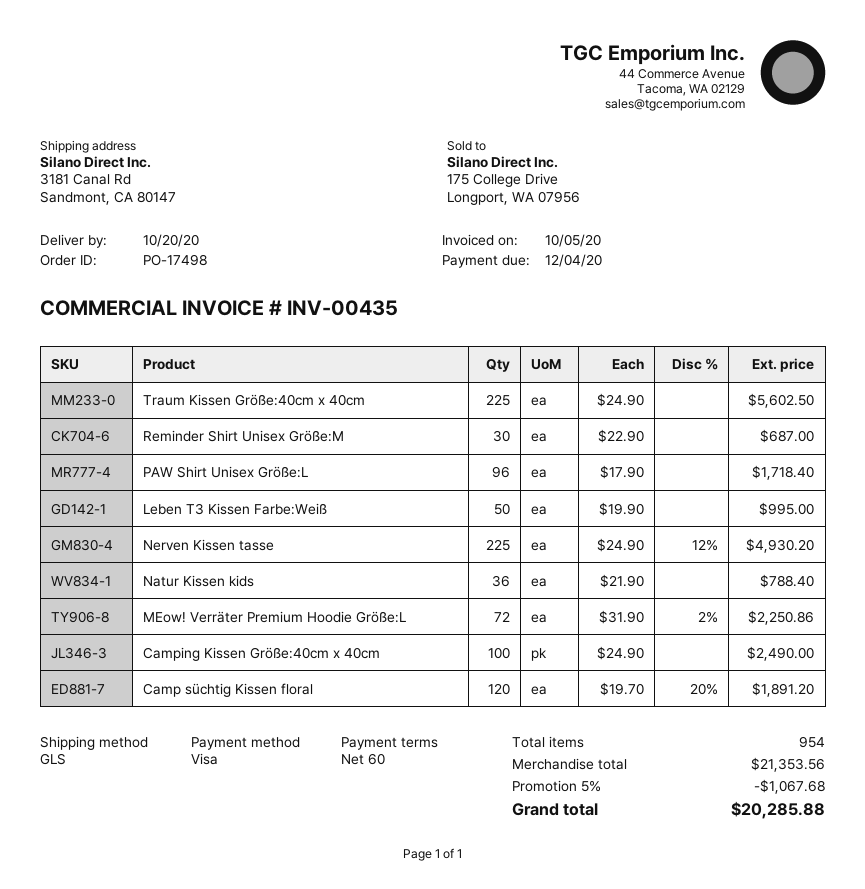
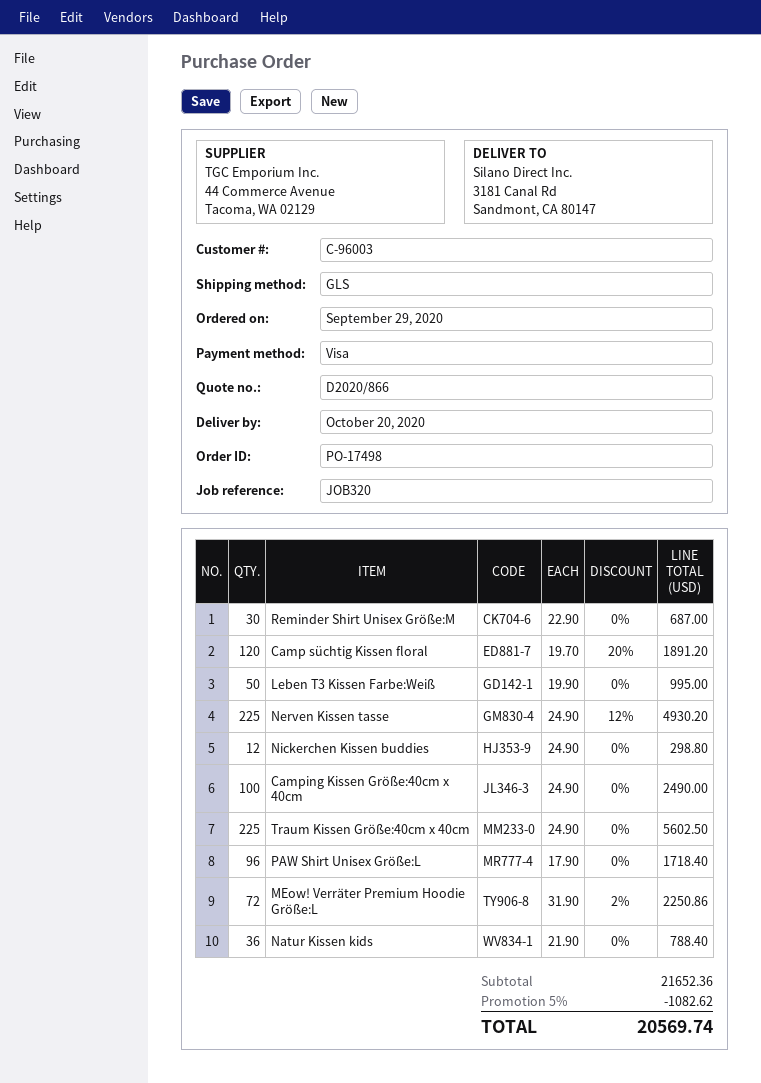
Nickerchen Kissen buddies: none -> 12 x 24.90 = 298.80
subtotal: 21353.56 -> 21652.36
discount: 5% = 1067.68 -> 5% = 1082.62
total: 20285.88 -> 20569.74

